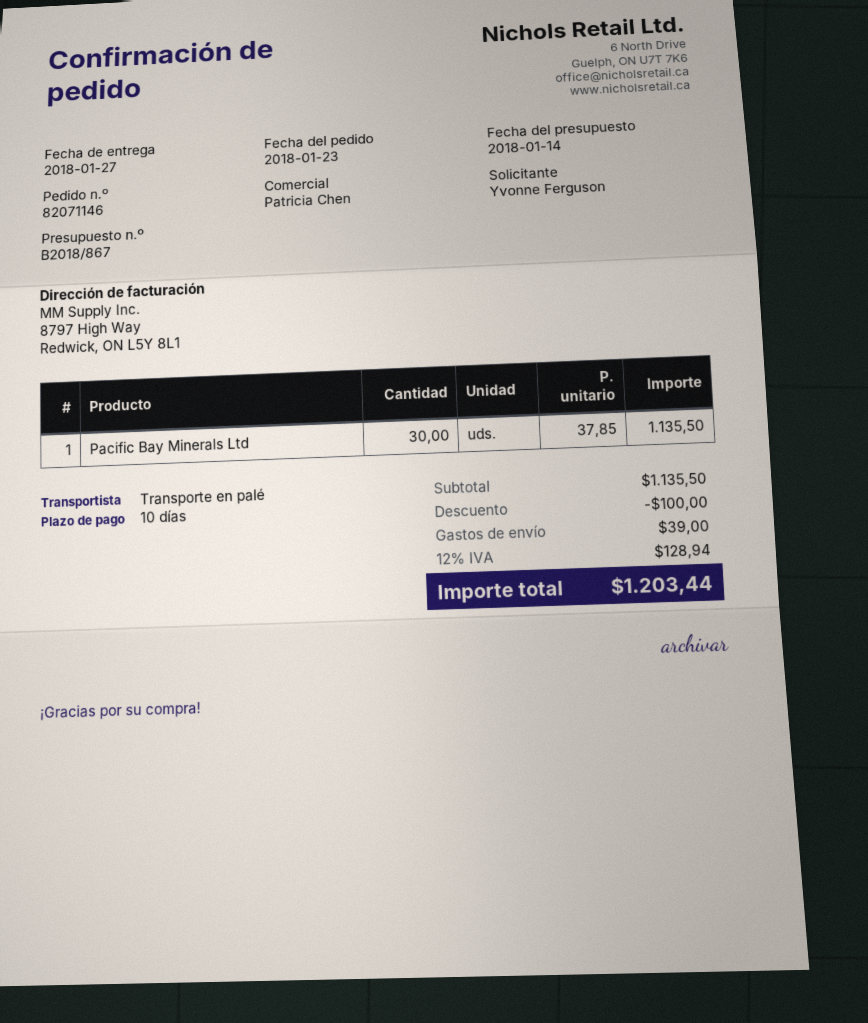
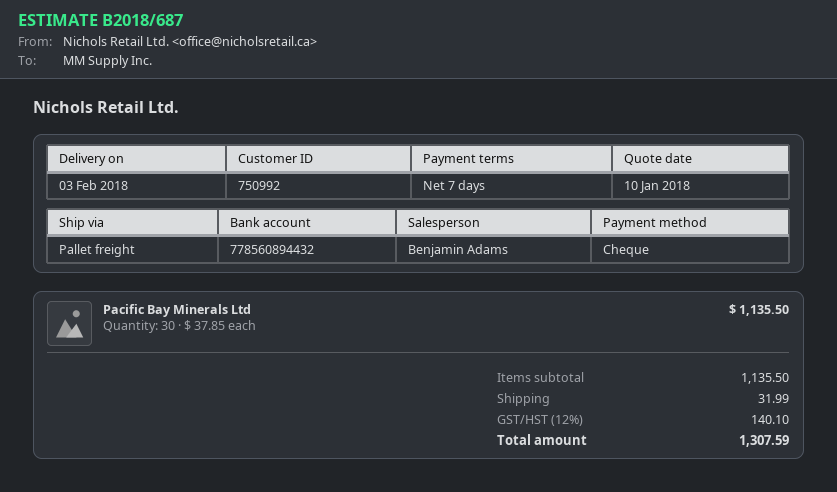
quote number: B2018/867 -> B2018/687
quote date: 2018-01-14 -> 2018-01-10
delivery date: 2018-01-27 -> 2018-02-03
payment terms: 10 days -> 7 days
sales rep: Patricia Chen -> Benjamin Adams
discount: 100.00 -> none
shipping: 39.00 -> 31.99
tax: 12% = 128.94 -> 12% = 140.10
total: 1203.44 -> 1307.59

